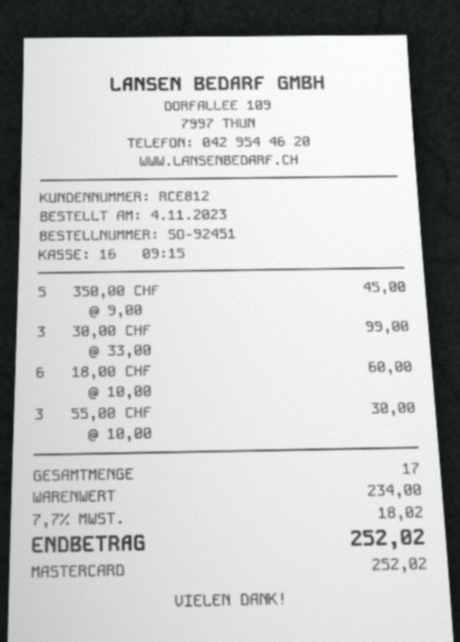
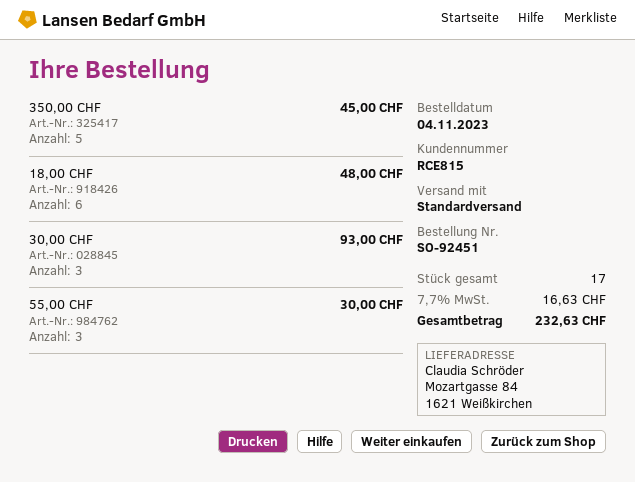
customer number: RCE812 -> RCE815
30,00 CHF: 3 for 99.00 -> 3 for 93.00
18,00 CHF: 6 for 60.00 -> 6 for 48.00
tax: 7.7% = 18.02 -> 7.7% = 16.63
total: 252.02 -> 232.63

